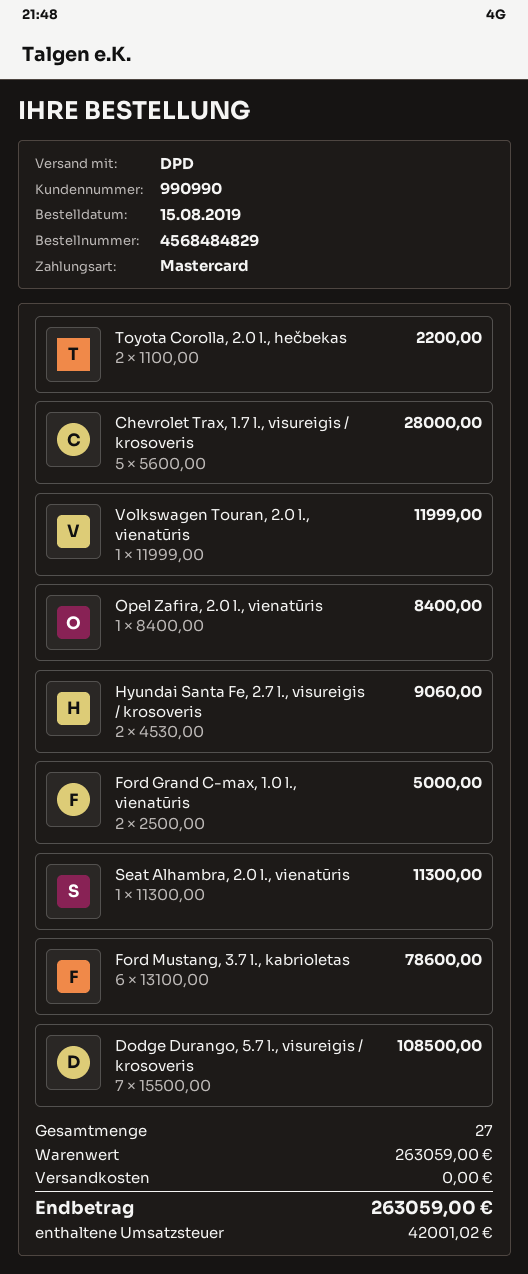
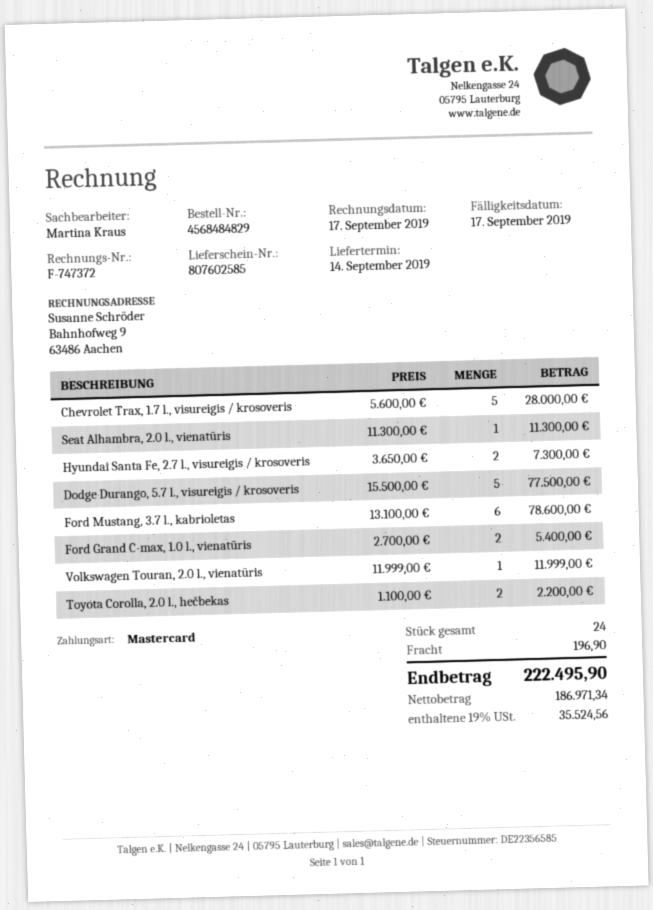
Opel Zafira, 2.0 l., vienatūris: 1 x 8400.00 = 8400.00 -> none
Hyundai Santa Fe, 2.7 l., visureigis / krosoveris: 2 x 4530.00 = 9060.00 -> 2 x 3650.00 = 7300.00
Ford Grand C-max, 1.0 l., vienatūris: 2 x 2500.00 = 5000.00 -> 2 x 2700.00 = 5400.00
Dodge Durango, 5.7 l., visureigis / krosoveris: 7 x 15500.00 = 108500.00 -> 5 x 15500.00 = 77500.00
total quantity: 27 -> 24
shipping: 0.00 -> 196.90
tax: 42001.02 -> 35524.56
total: 263059.00 -> 222495.90

